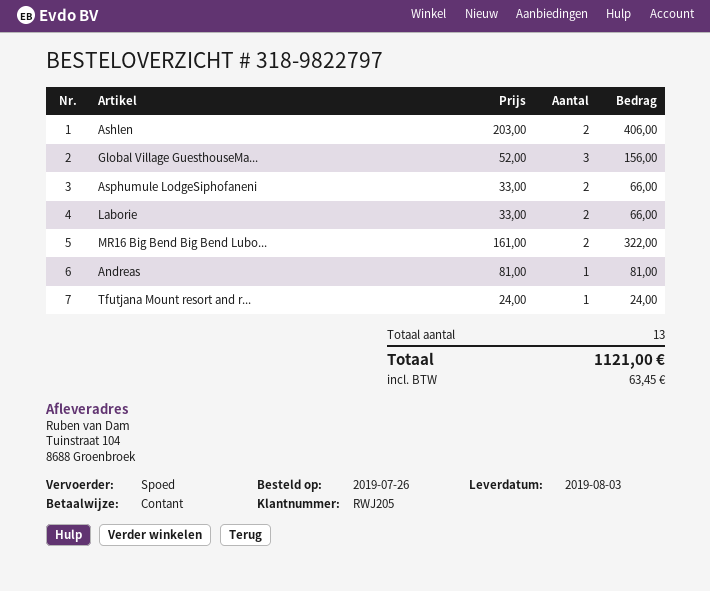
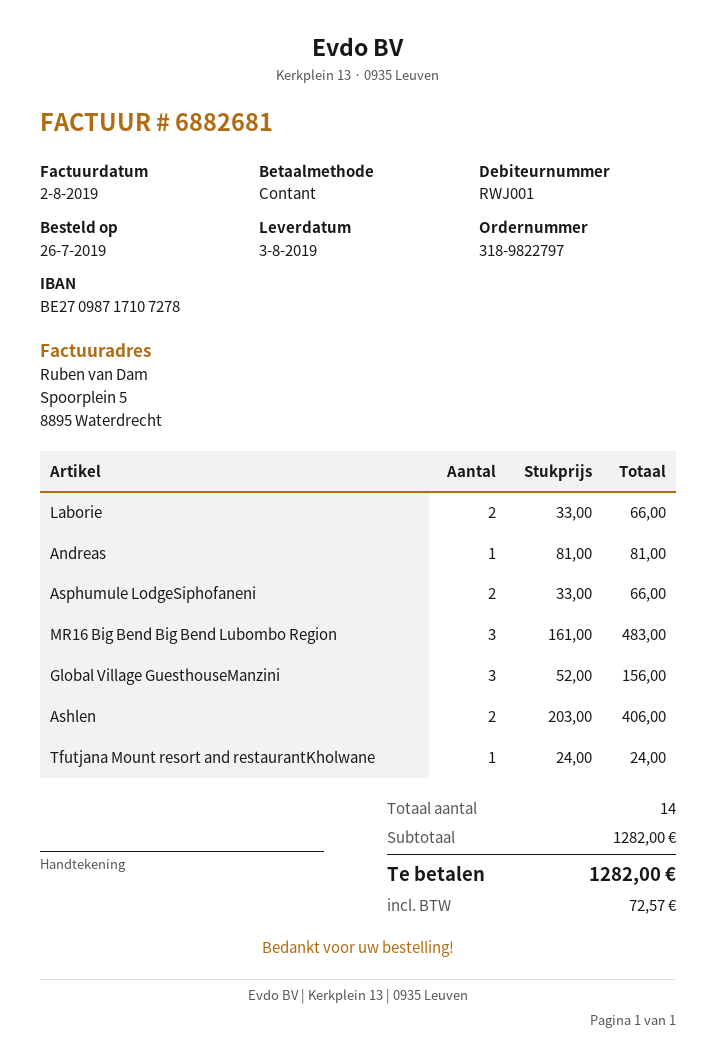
customer number: RWJ205 -> RWJ001
MR16 Big Bend Big Bend Lubo...: 2 x 161.00 = 322.00 -> 3 x 161.00 = 483.00
total quantity: 13 -> 14
tax: 63.45 -> 72.57
total: 1121.00 -> 1282.00

